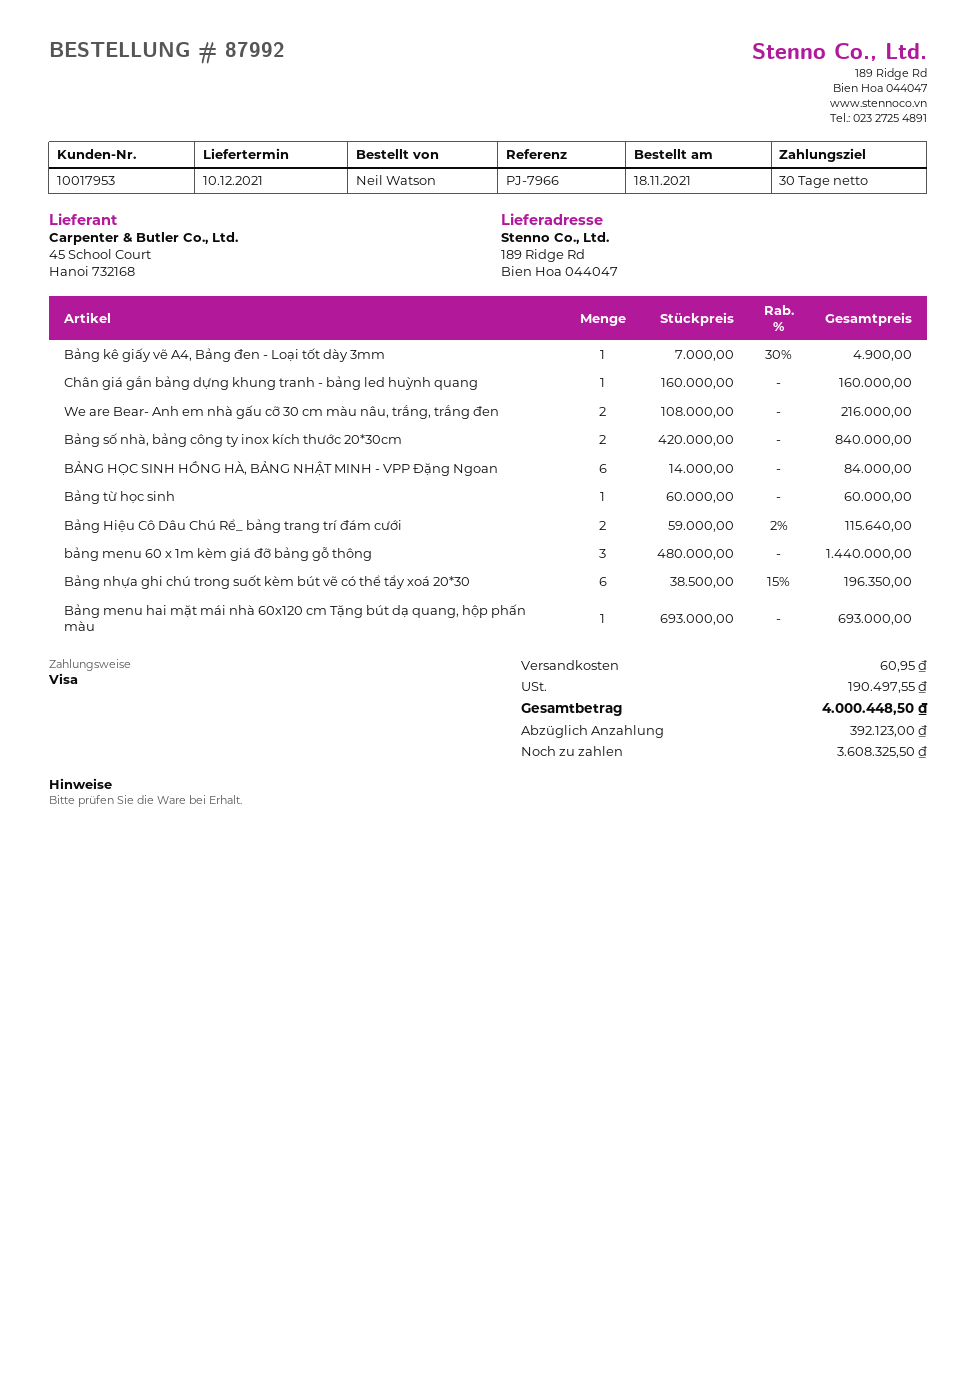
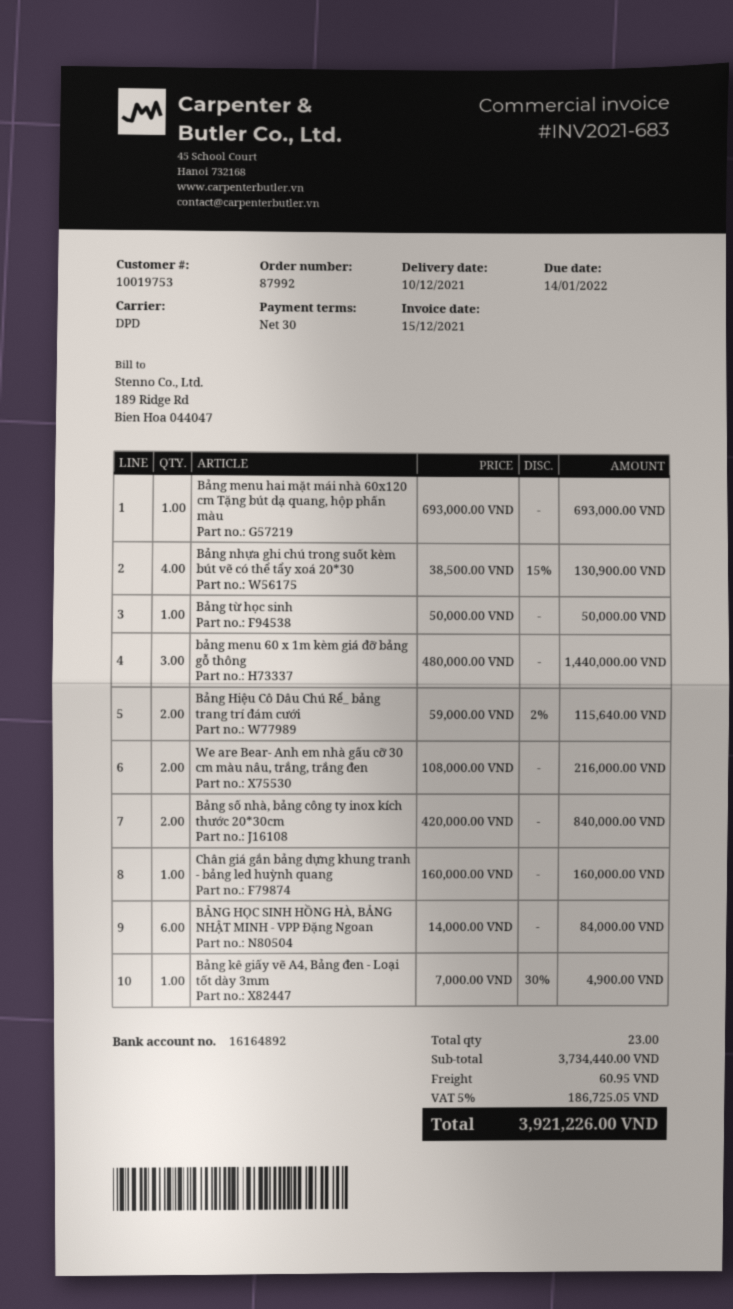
customer number: 10017953 -> 10019753
Bảng từ học sinh: 1 x 60000.00 = 60000.00 -> 1 x 50000.00 = 50000.00
Bảng nhựa ghi chú trong suốt kèm bút vẽ có thể tẩy xoá 20*30: 6 x 38500.00 - 15% = 196350.00 -> 4 x 38500.00 - 15% = 130900.00
tax: 190497.55 -> 186725.05
total: 4000448.50 -> 3921226.00

